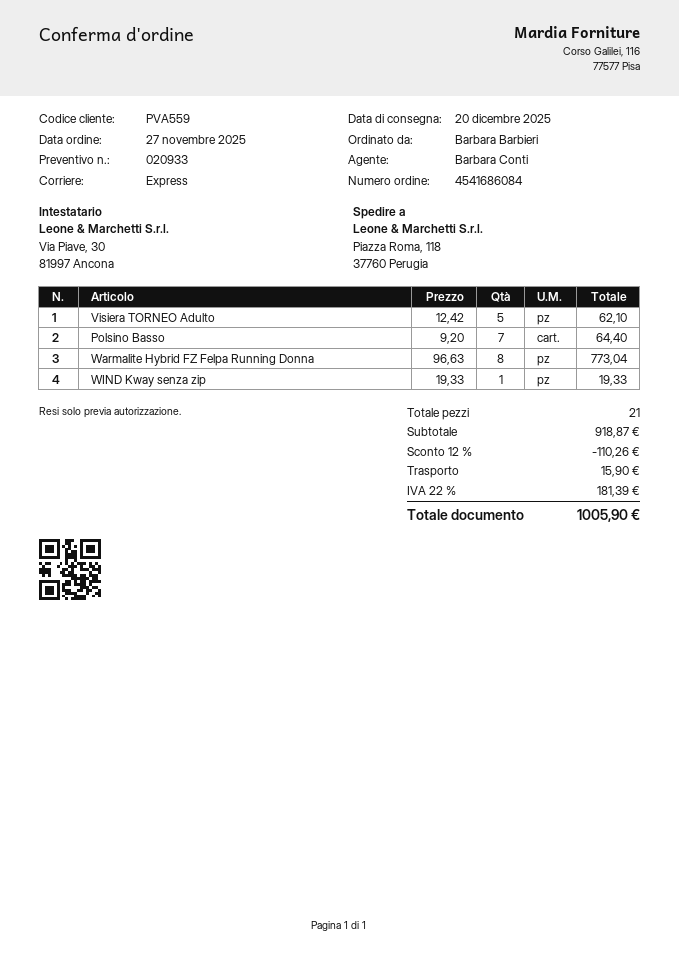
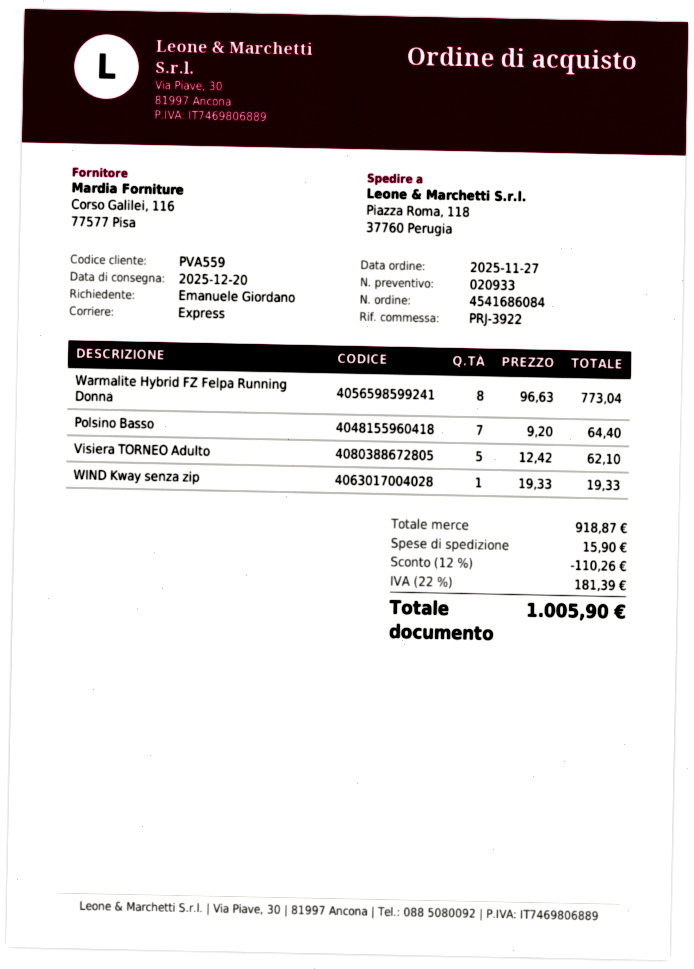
ordered by: Barbara Barbieri -> Emanuele Giordano

